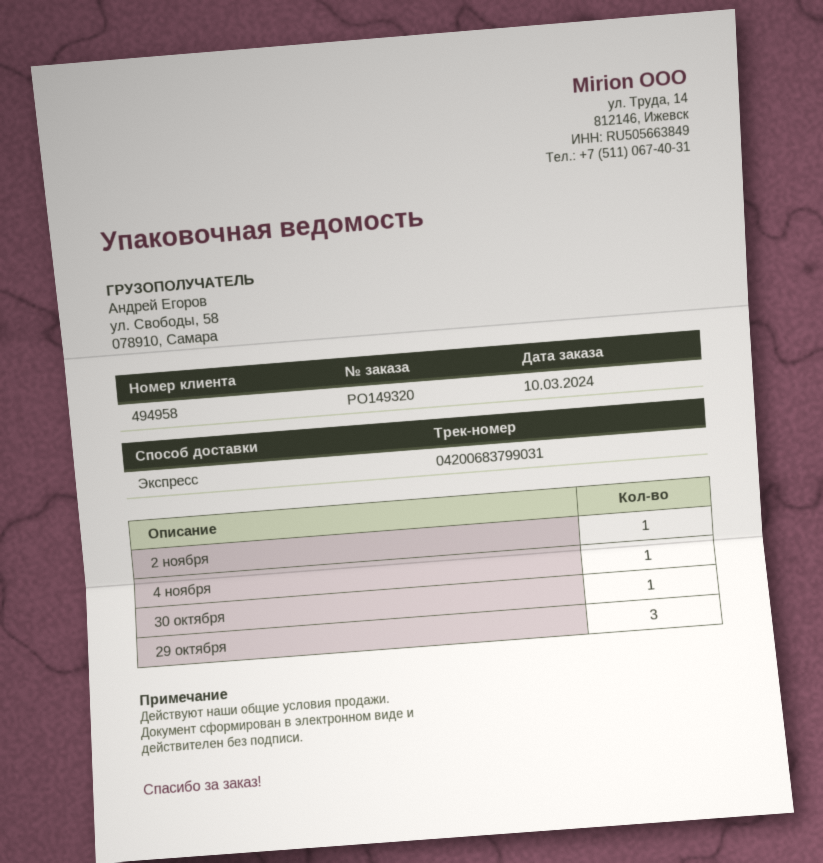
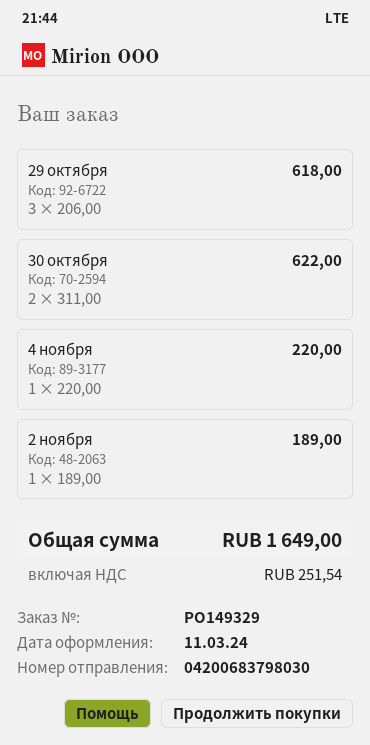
order number: PO149320 -> PO149329
order date: 2024-03-10 -> 2024-03-11
tracking number: 04200683799031 -> 04200683798030
30 октября: 1 -> 2

